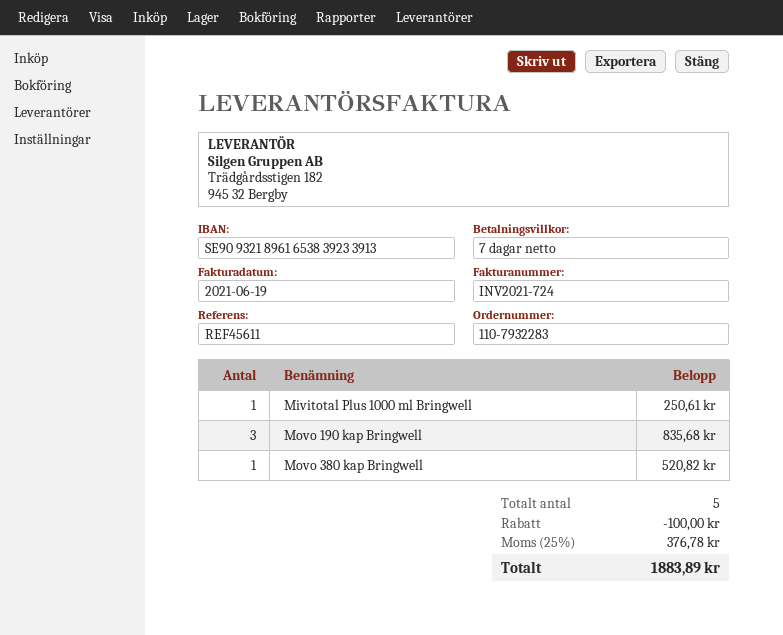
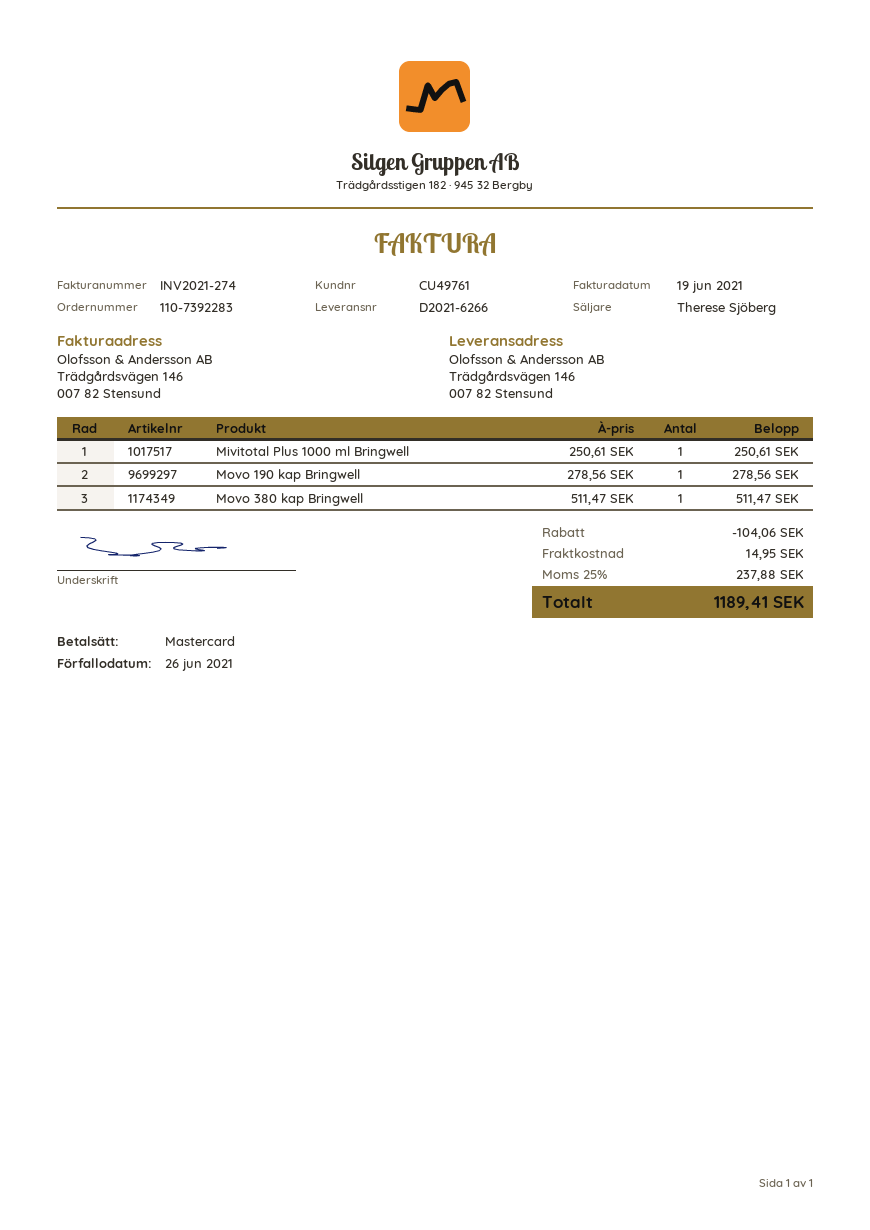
order number: 110-7932283 -> 110-7392283
invoice number: INV2021-724 -> INV2021-274
Movo 190 kap Bringwell: 3 for 835.68 -> 1 for 278.56
Movo 380 kap Bringwell: 1 for 520.82 -> 1 for 511.47
discount: 100.00 -> 104.06
shipping: none -> 14.95
tax: 25% = 376.78 -> 25% = 237.88
total: 1883.89 -> 1189.41

